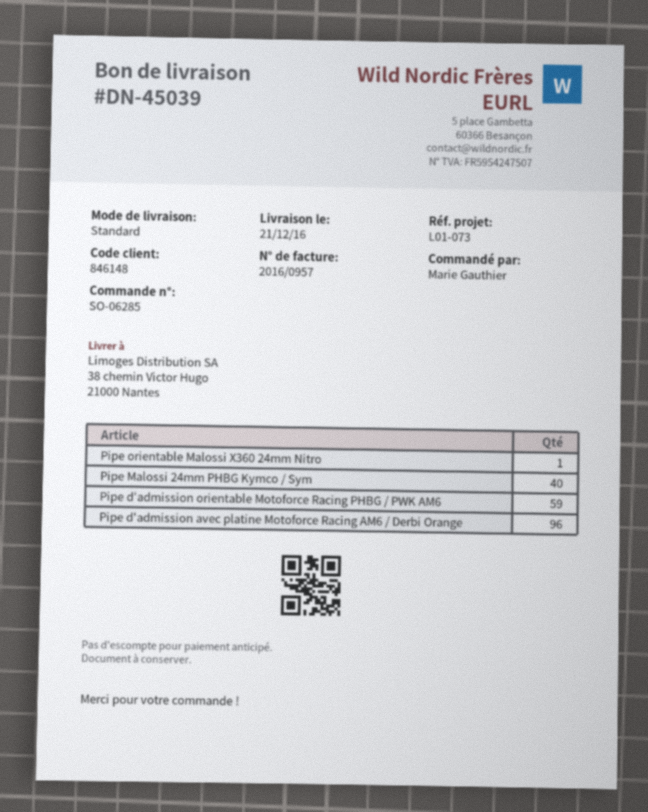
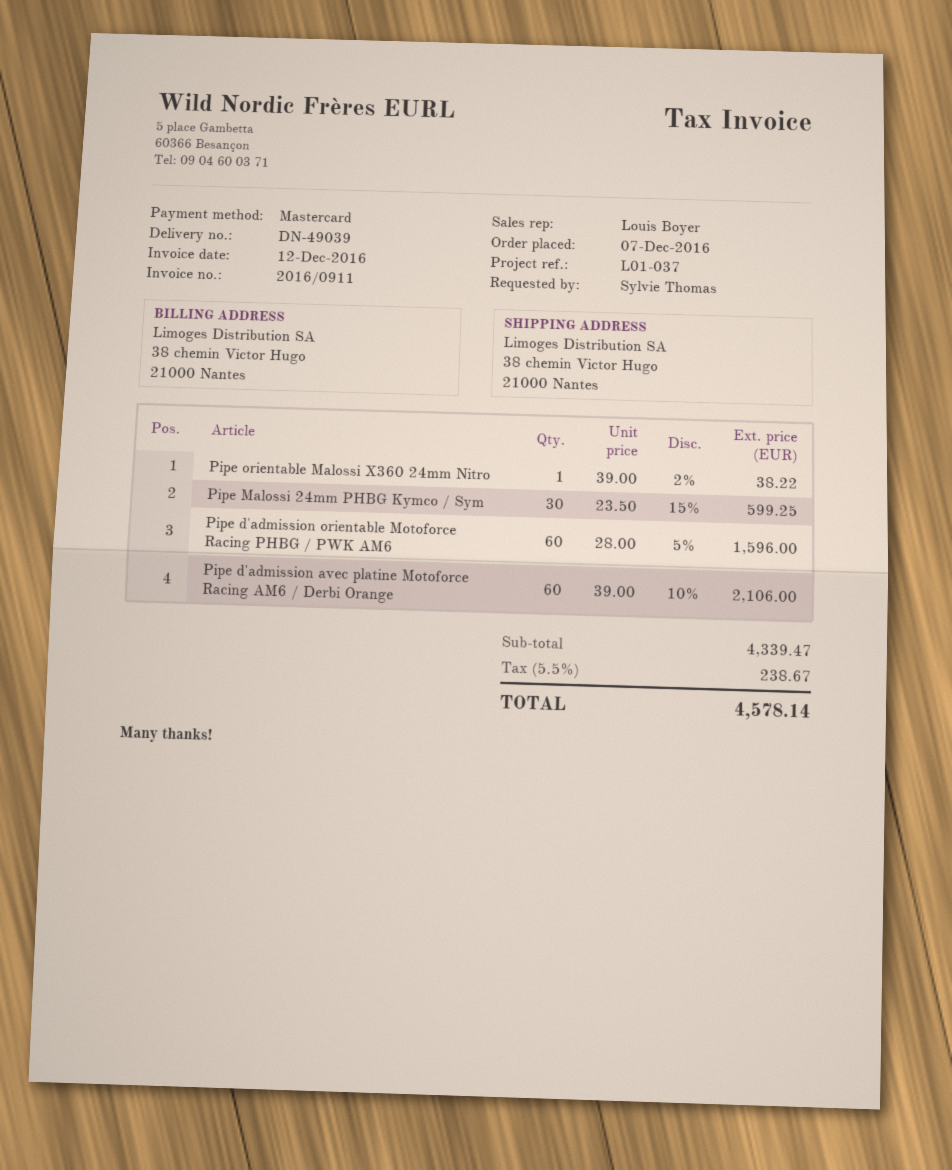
delivery note number: DN-45039 -> DN-49039
invoice number: 2016/0957 -> 2016/0911
reference: L01-073 -> L01-037
ordered by: Marie Gauthier -> Sylvie Thomas
Pipe Malossi 24mm PHBG Kymco / Sym: 40 -> 30
Pipe d'admission orientable Motoforce Racing PHBG / PWK AM6: 59 -> 60
Pipe d'admission avec platine Motoforce Racing AM6 / Derbi Orange: 96 -> 60

